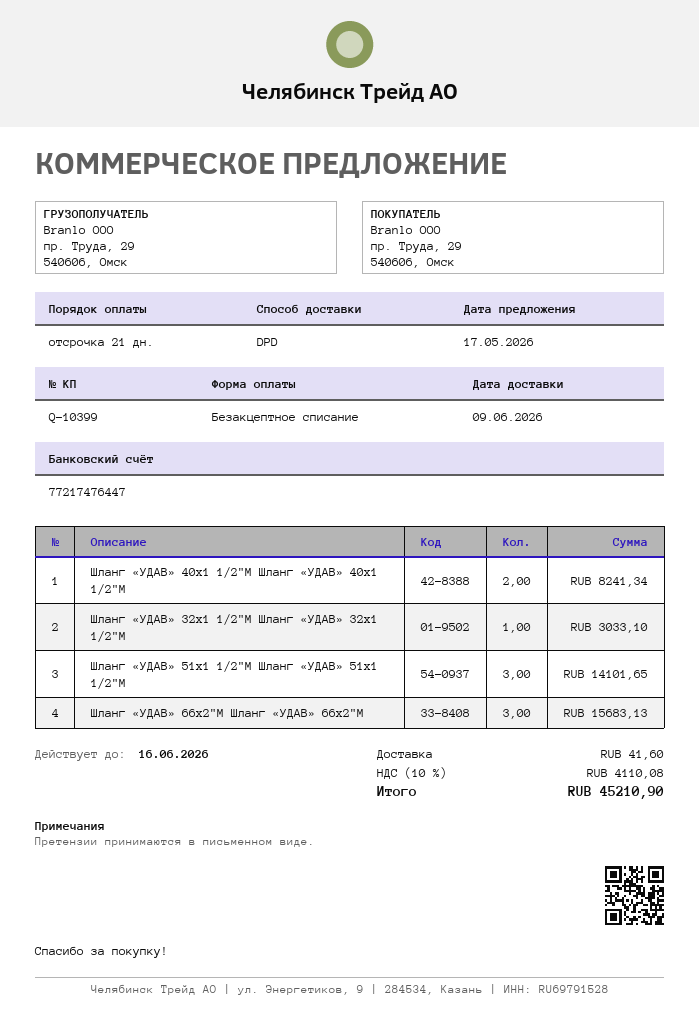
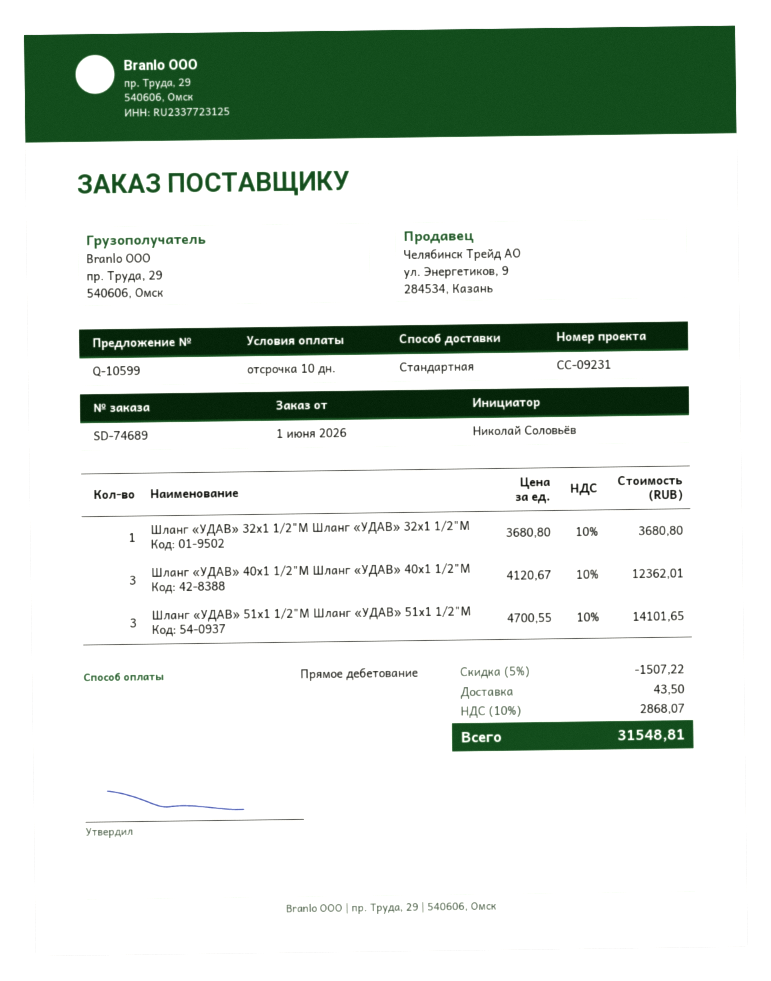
quote number: Q-10399 -> Q-10599
payment terms: 21 days -> 10 days
shipping method: DPD -> standard
Шланг «УДАВ» 40х1 1/2"М Шланг «УДАВ» 40х1 1/2"М: 2 for 8241.34 -> 3 for 12362.01
Шланг «УДАВ» 32х1 1/2"М Шланг «УДАВ» 32х1 1/2"М: 1 for 3033.10 -> 1 for 3680.80
Шланг «УДАВ» 66х2"М Шланг «УДАВ» 66х2"М: 3 for 15683.13 -> none
discount: none -> 5% = 1507.22
shipping: 41.60 -> 43.50
tax: 10% = 4110.08 -> 10% = 2868.07
total: 45210.90 -> 31548.81

